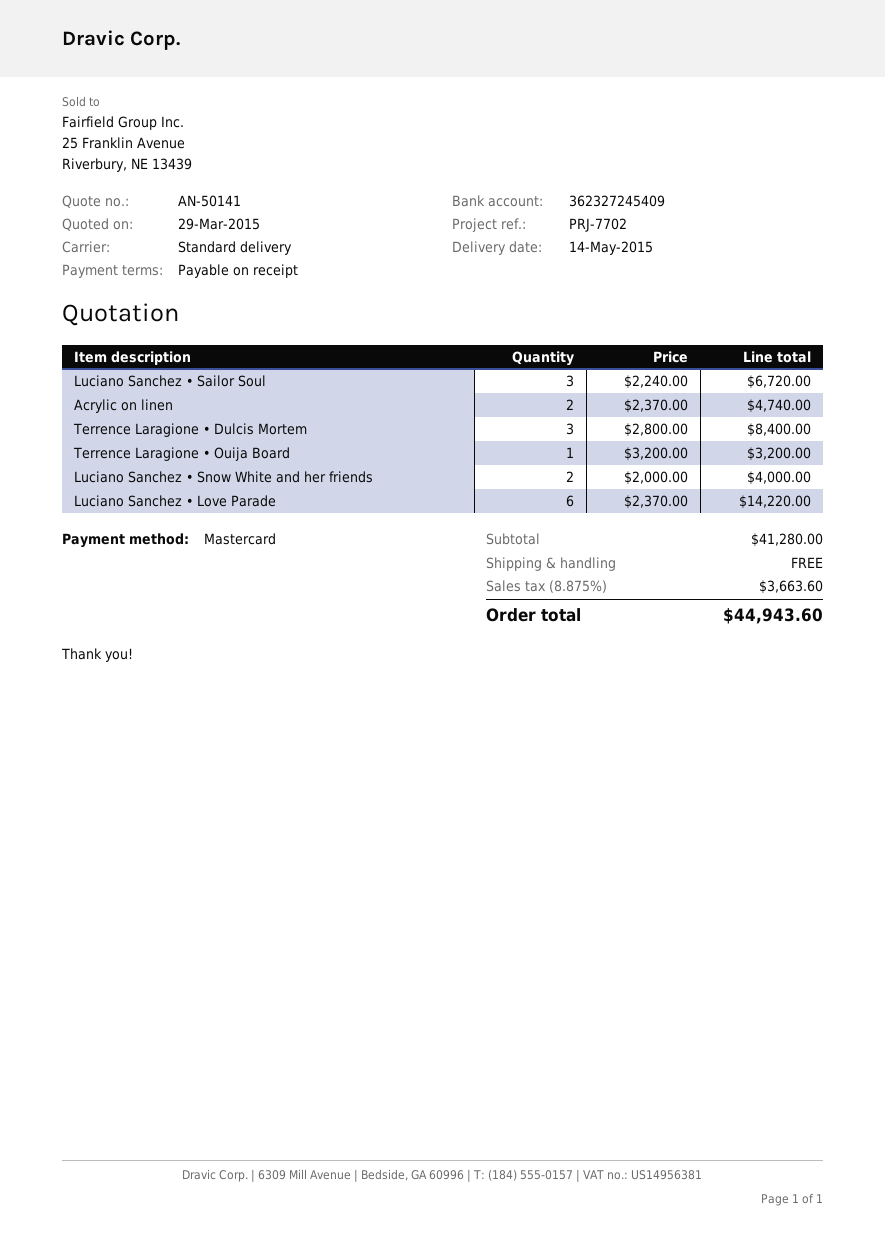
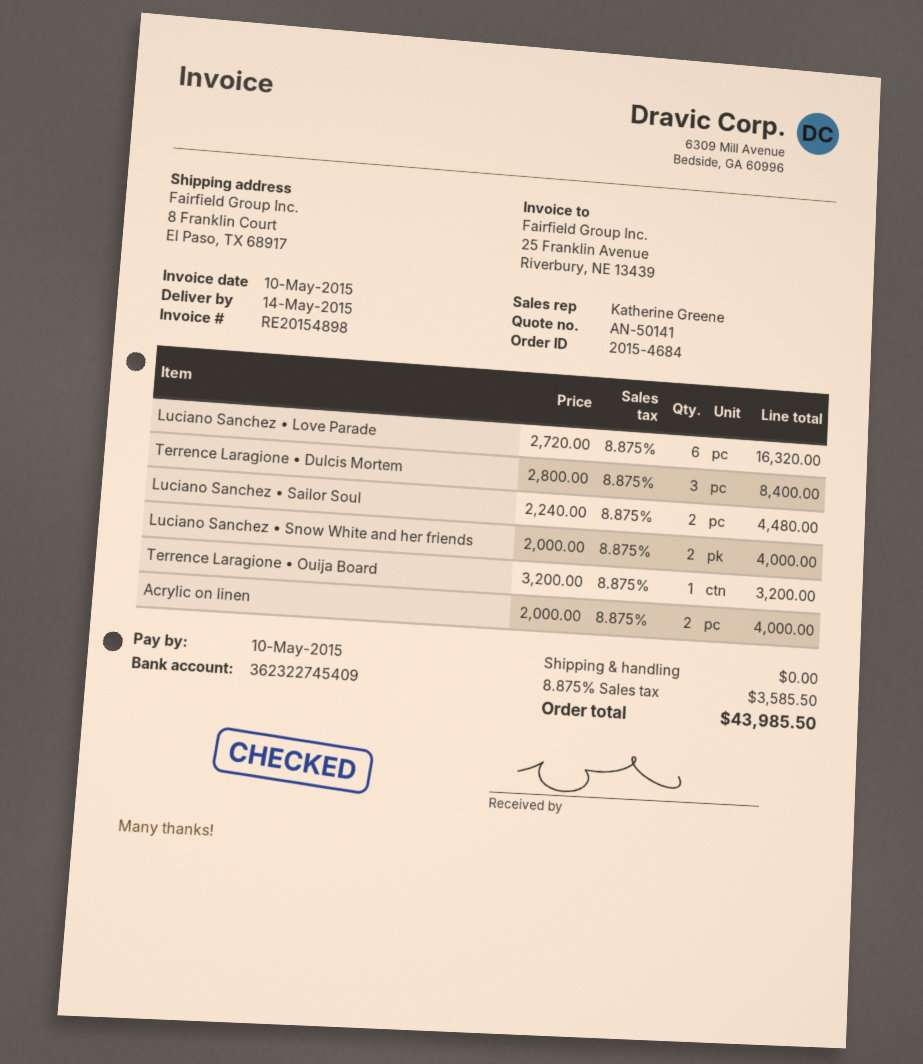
bank account: 362327245409 -> 362322745409
Luciano Sanchez • Sailor Soul: 3 x 2240.00 = 6720.00 -> 2 x 2240.00 = 4480.00
Acrylic on linen: 2 x 2370.00 = 4740.00 -> 2 x 2000.00 = 4000.00
Luciano Sanchez • Love Parade: 6 x 2370.00 = 14220.00 -> 6 x 2720.00 = 16320.00
tax: 8.875% = 3663.60 -> 8.875% = 3585.50
total: 44943.60 -> 43985.50

